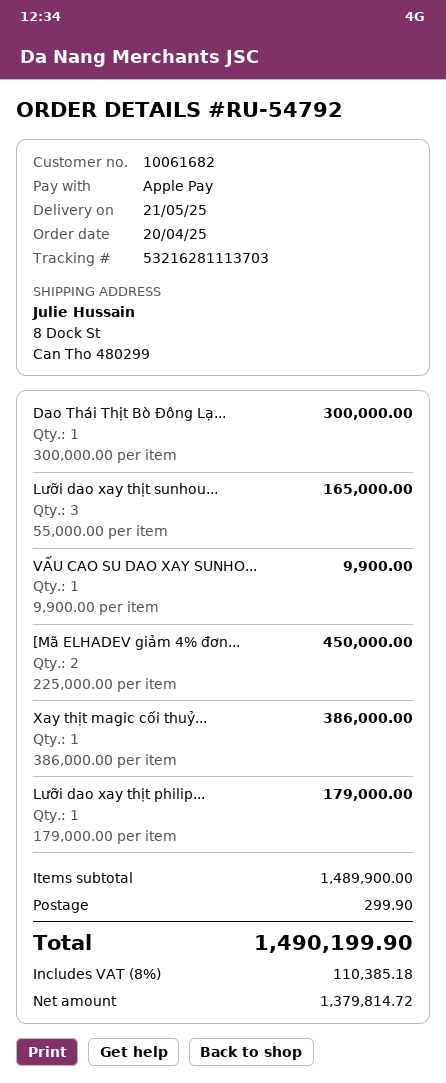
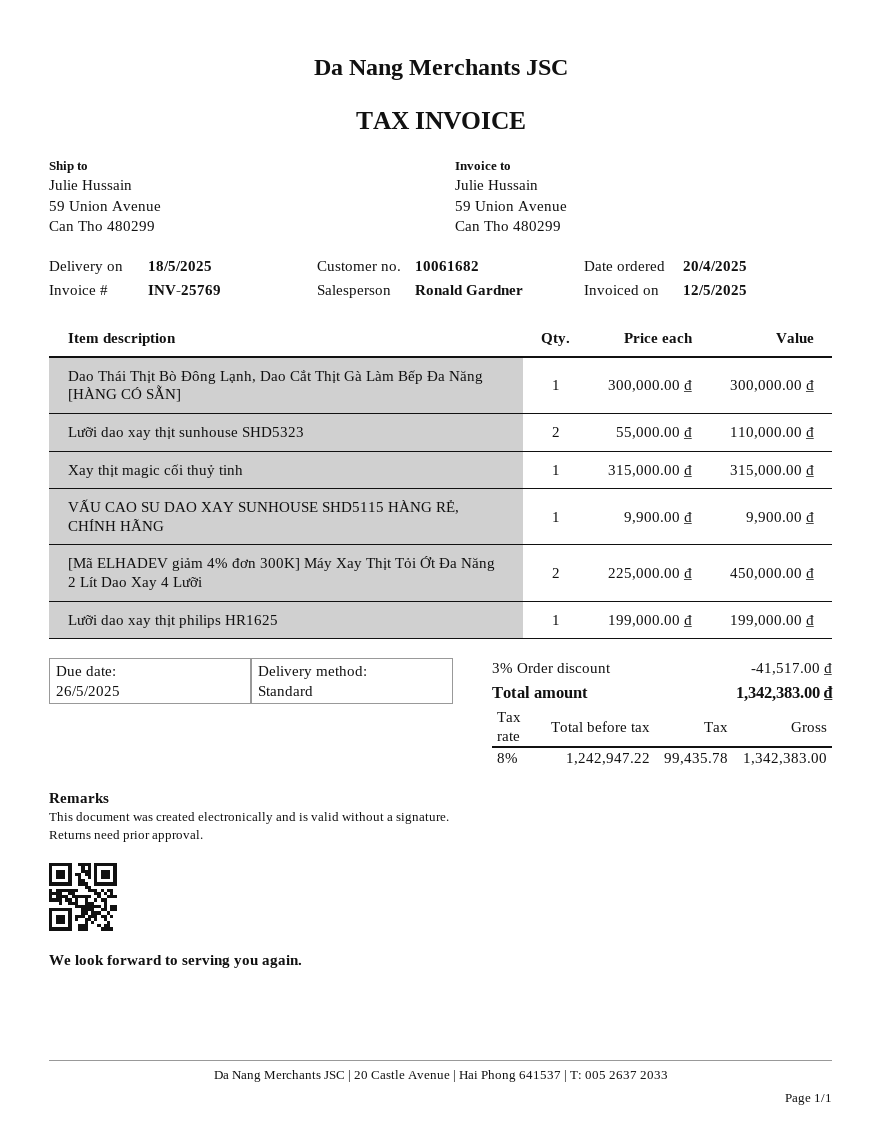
delivery date: 2025-05-21 -> 2025-05-18
ship to: 8 Dock St, Can Tho 480299 -> 59 Union Avenue, Can Tho 480299
Lưỡi dao xay thịt sunhou...: 3 x 55000.00 = 165000.00 -> 2 x 55000.00 = 110000.00
Xay thịt magic cối thuỷ...: 1 x 386000.00 = 386000.00 -> 1 x 315000.00 = 315000.00
Lưỡi dao xay thịt philip...: 1 x 179000.00 = 179000.00 -> 1 x 199000.00 = 199000.00
discount: none -> 3% = 41517.00
shipping: 299.90 -> none
net: 1379814.72 -> 1242947.22
tax: 8% = 110385.18 -> 8% = 99435.78
total: 1490199.90 -> 1342383.00

